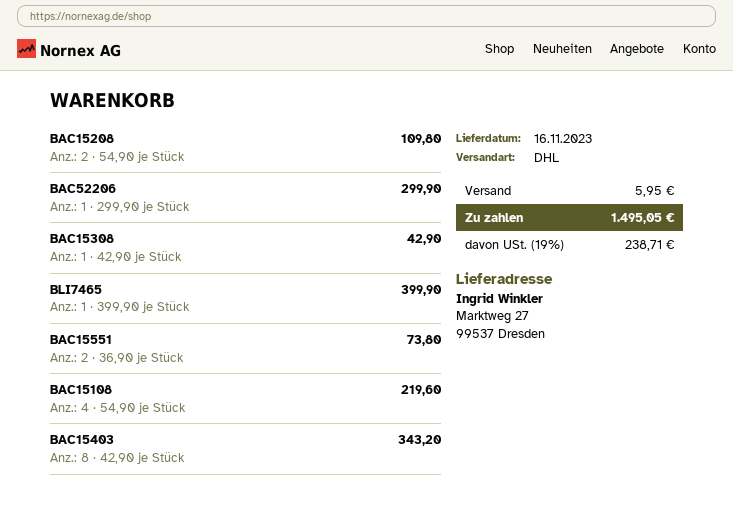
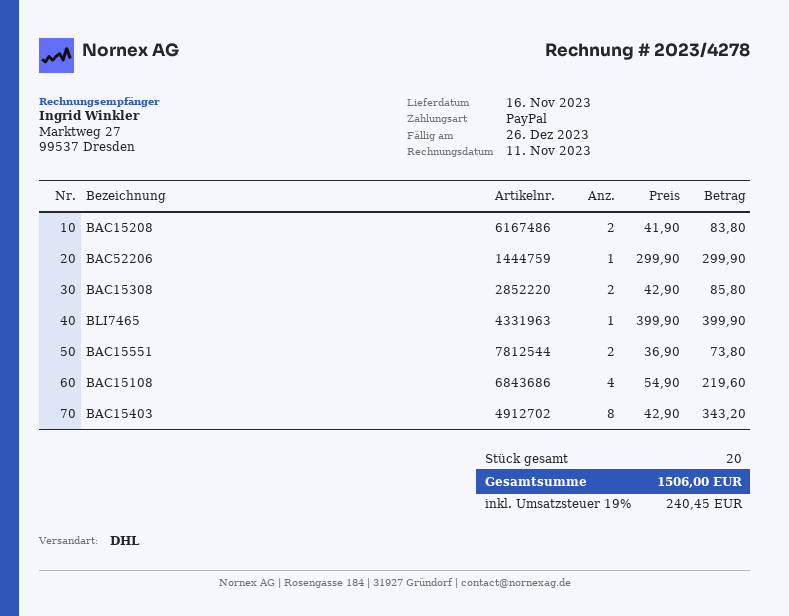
BAC15208: 2 x 54.90 = 109.80 -> 2 x 41.90 = 83.80
BAC15308: 1 x 42.90 = 42.90 -> 2 x 42.90 = 85.80
shipping: 5.95 -> none
tax: 19% = 238.71 -> 19% = 240.45
total: 1495.05 -> 1506.00

